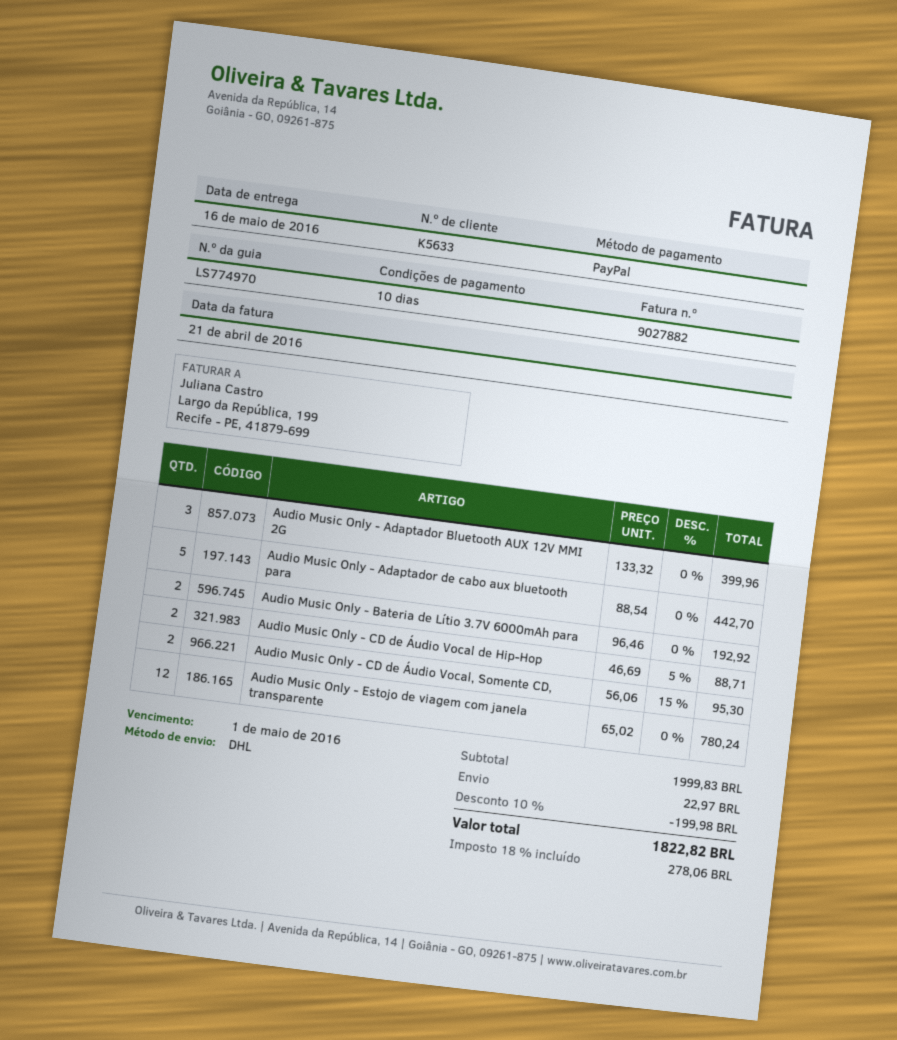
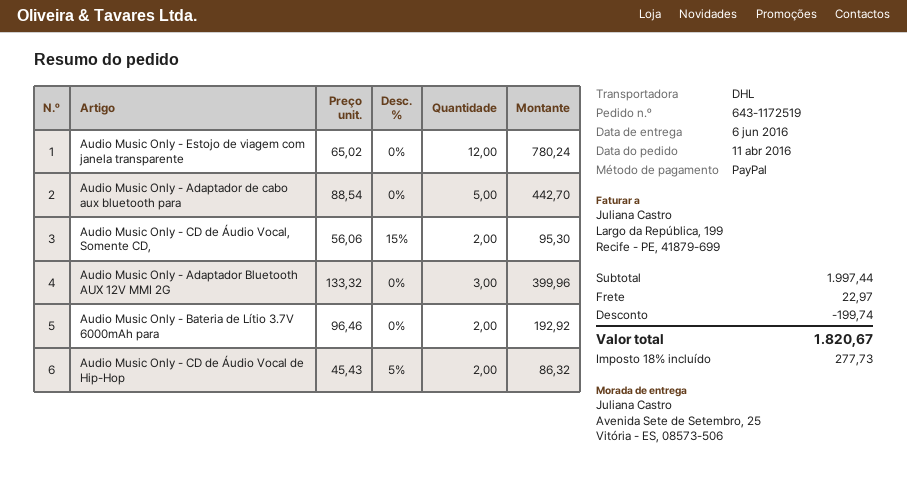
delivery date: 2016-05-16 -> 2016-06-06
Audio Music Only - CD de Áudio Vocal de Hip-Hop: 2 x 46.69 - 5% = 88.71 -> 2 x 45.43 - 5% = 86.32
subtotal: 1999.83 -> 1997.44
discount: 199.98 -> 199.74
tax: 18% = 278.06 -> 18% = 277.73
total: 1822.82 -> 1820.67

